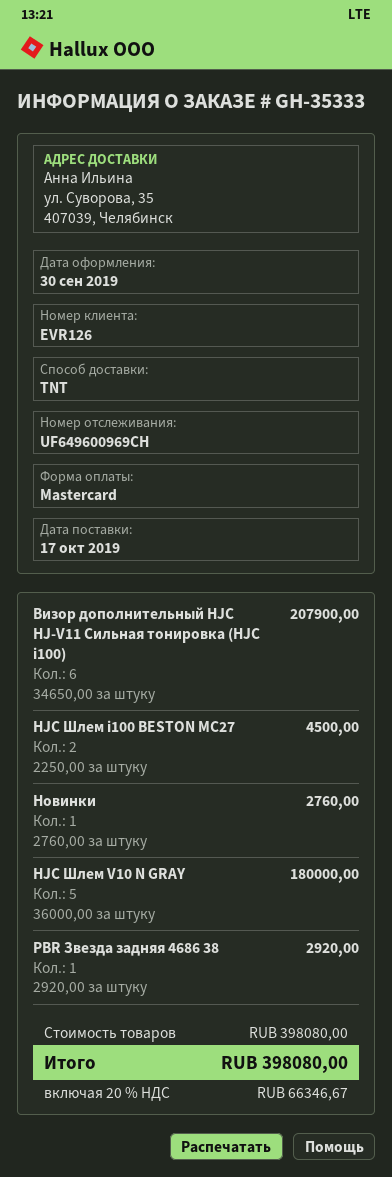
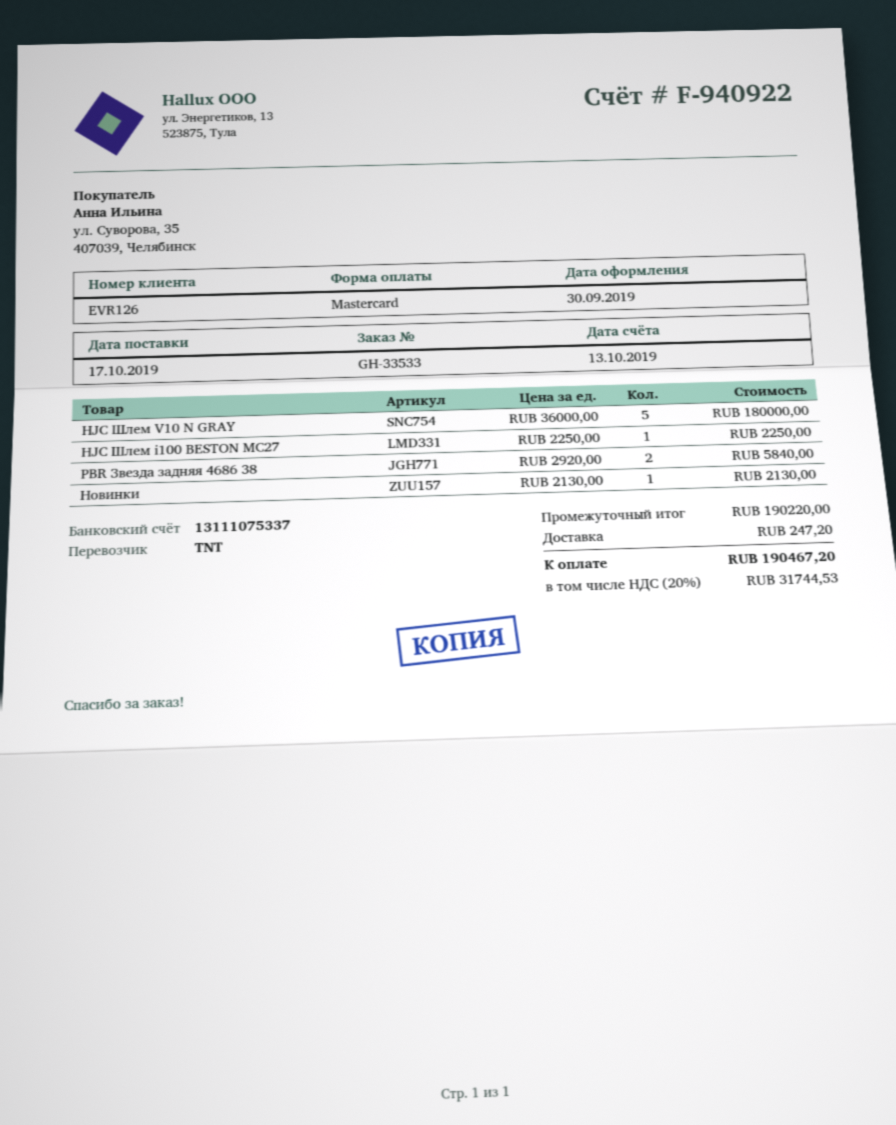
order number: GH-35333 -> GH-33533
Визор дополнительный HJC HJ-V11 Сильная тонировка (HJC i100): 6 x 34650.00 = 207900.00 -> none
HJC Шлем i100 BESTON MC27: 2 x 2250.00 = 4500.00 -> 1 x 2250.00 = 2250.00
Новинки: 1 x 2760.00 = 2760.00 -> 1 x 2130.00 = 2130.00
PBR Звезда задняя 4686 38: 1 x 2920.00 = 2920.00 -> 2 x 2920.00 = 5840.00
subtotal: 398080.00 -> 190220.00
shipping: none -> 247.20
tax: 20% = 66346.67 -> 20% = 31744.53
total: 398080.00 -> 190467.20

